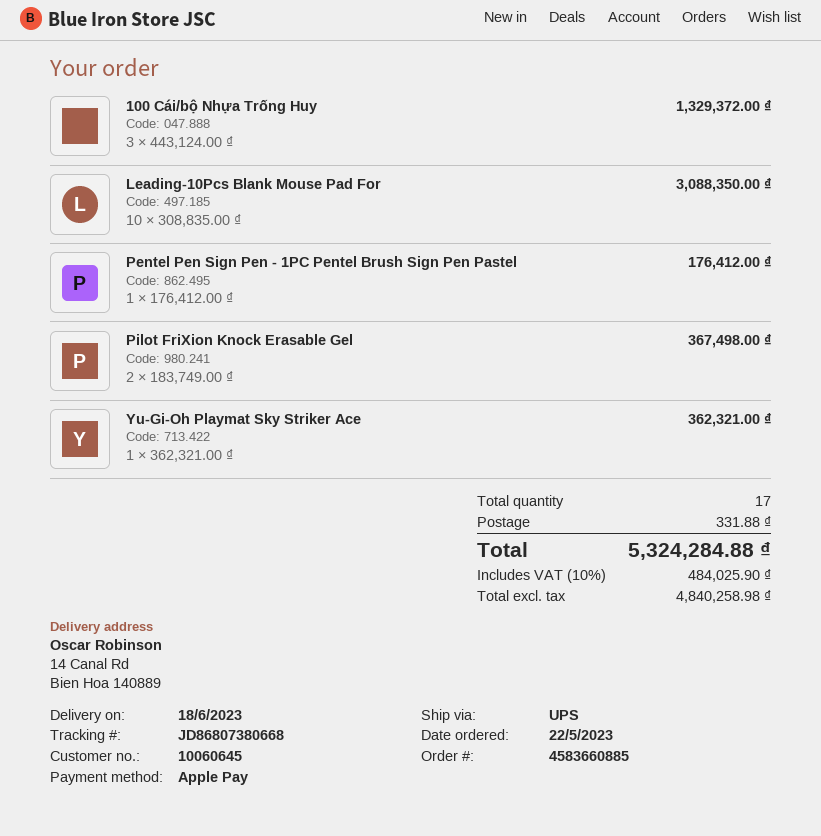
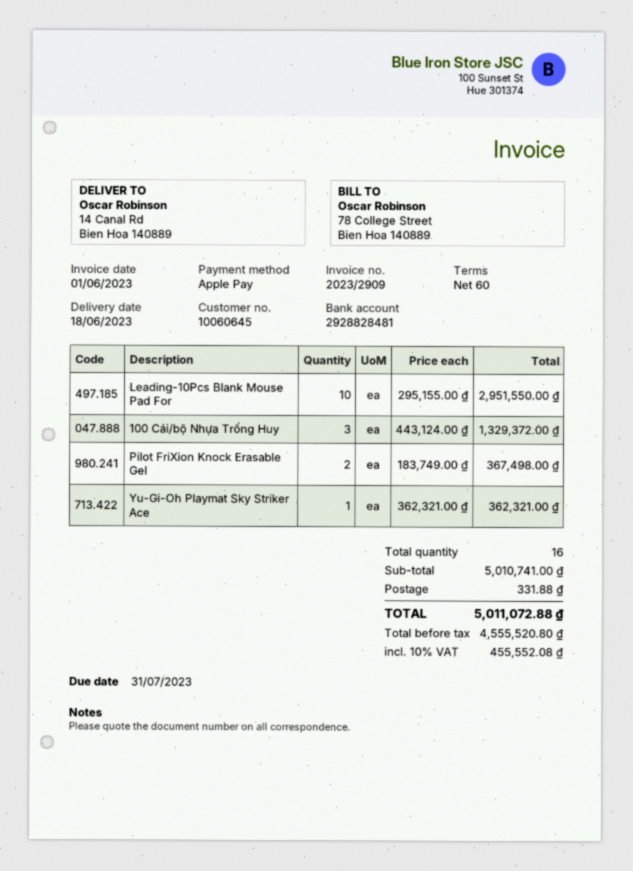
Leading-10Pcs Blank Mouse Pad For: 10 x 308835.00 = 3088350.00 -> 10 x 295155.00 = 2951550.00
Pentel Pen Sign Pen - 1PC Pentel Brush Sign Pen Pastel: 1 x 176412.00 = 176412.00 -> none
total quantity: 17 -> 16
net: 4840258.98 -> 4555520.80
tax: 10% = 484025.90 -> 10% = 455552.08
total: 5324284.88 -> 5011072.88

